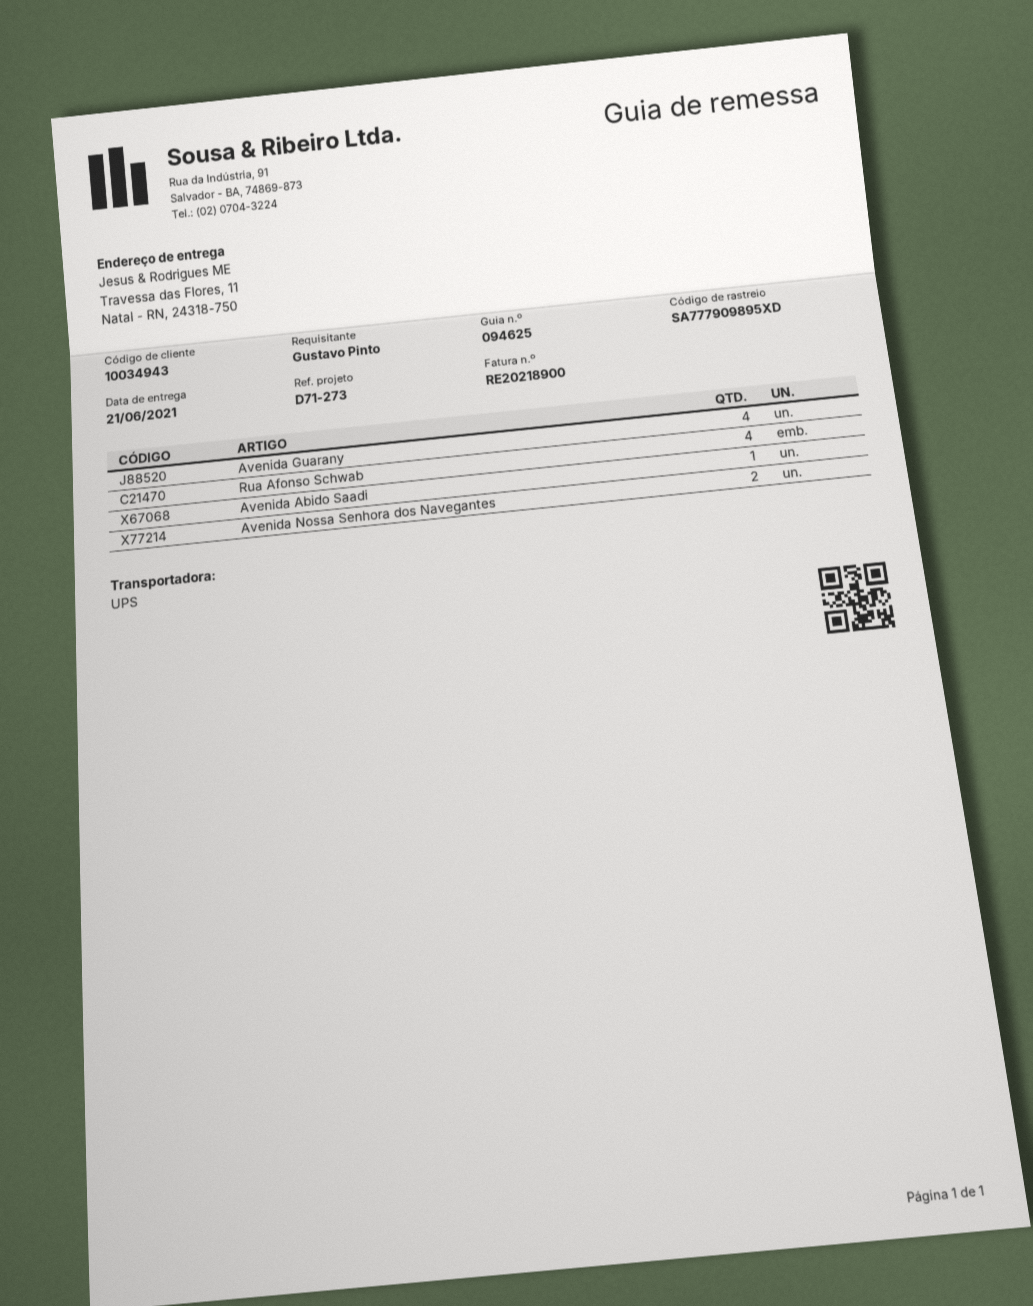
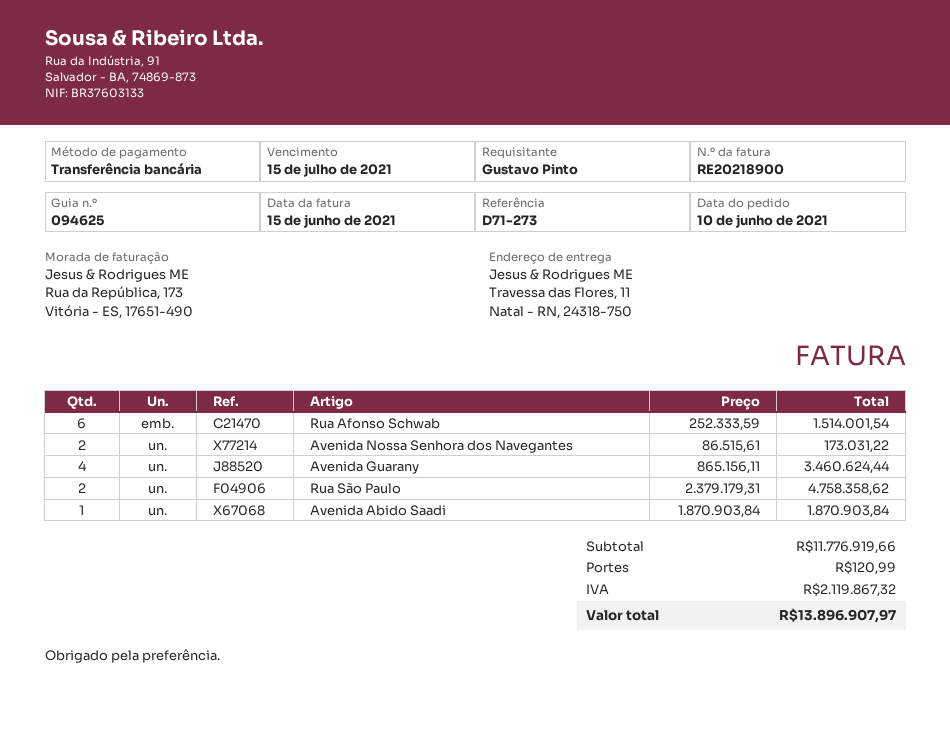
Rua Afonso Schwab: 4 -> 6
Rua São Paulo: none -> 2

